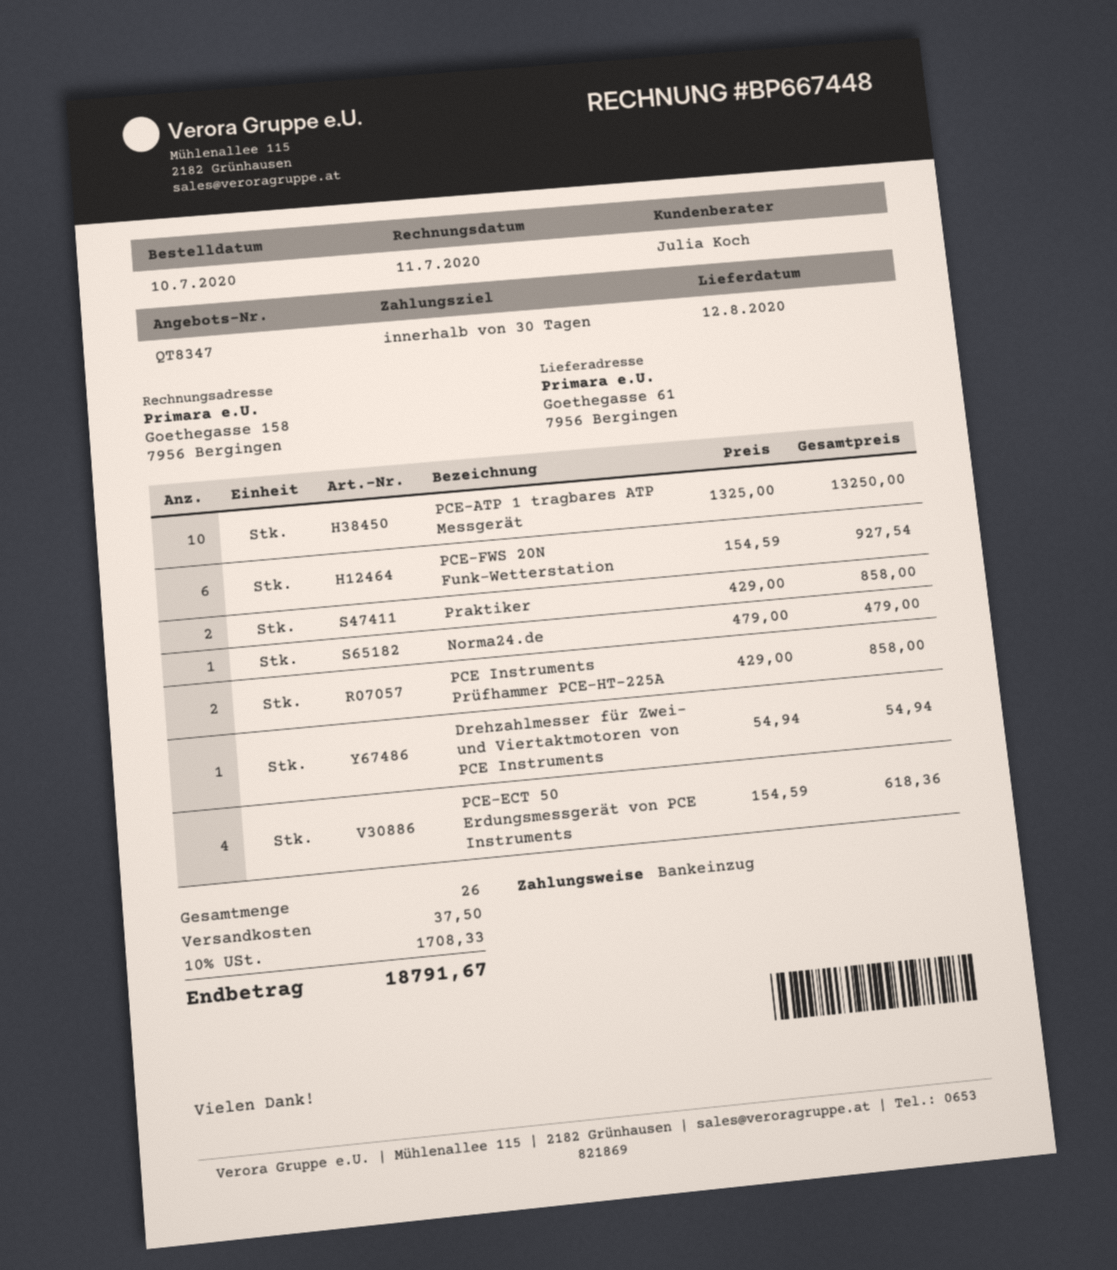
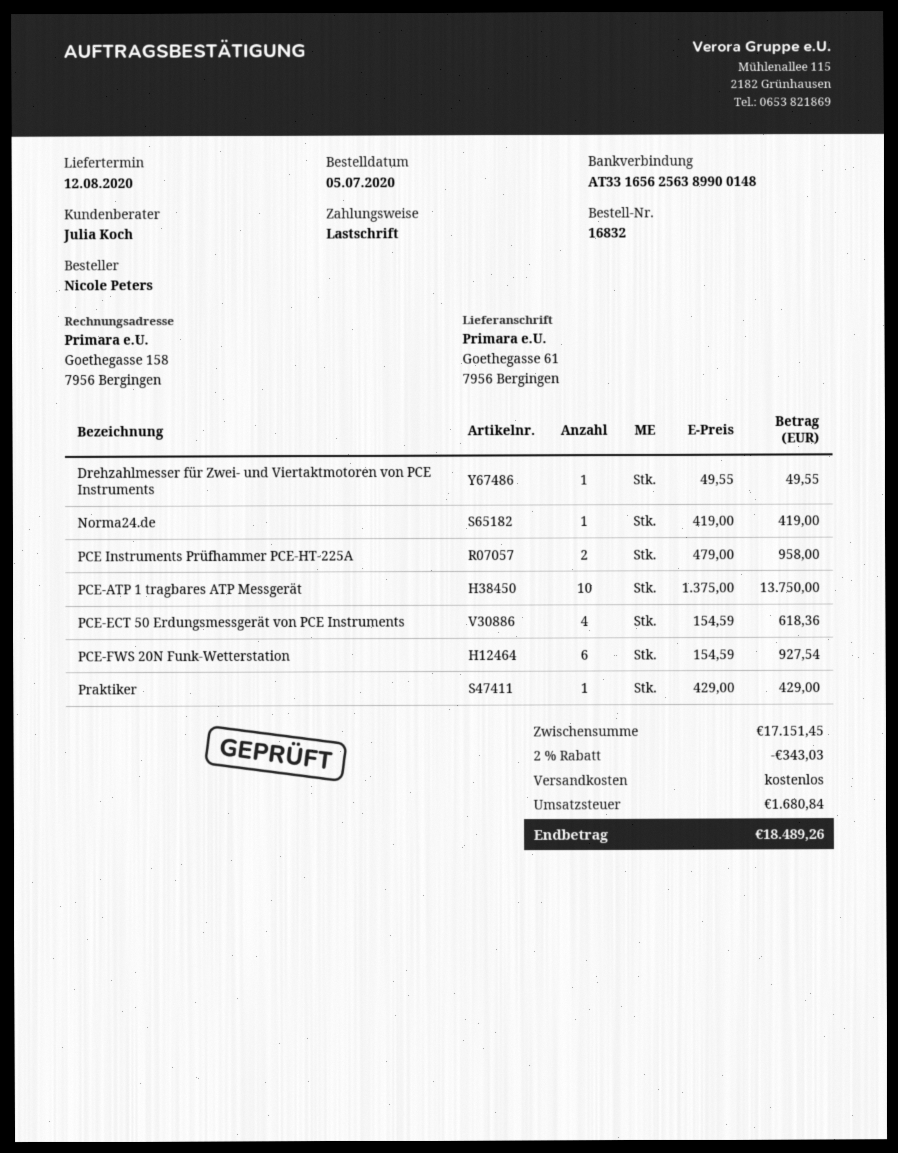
order date: 2020-07-10 -> 2020-07-05
PCE-ATP 1 tragbares ATP Messgerät: 10 x 1325.00 = 13250.00 -> 10 x 1375.00 = 13750.00
Praktiker: 2 x 429.00 = 858.00 -> 1 x 429.00 = 429.00
Norma24.de: 1 x 479.00 = 479.00 -> 1 x 419.00 = 419.00
PCE Instruments Prüfhammer PCE-HT-225A: 2 x 429.00 = 858.00 -> 2 x 479.00 = 958.00
Drehzahlmesser für Zwei- und Viertaktmotoren von PCE Instruments: 1 x 54.94 = 54.94 -> 1 x 49.55 = 49.55
discount: none -> 2% = 343.03
shipping: 37.50 -> 0.00
tax: 1708.33 -> 1680.84
total: 18791.67 -> 18489.26

